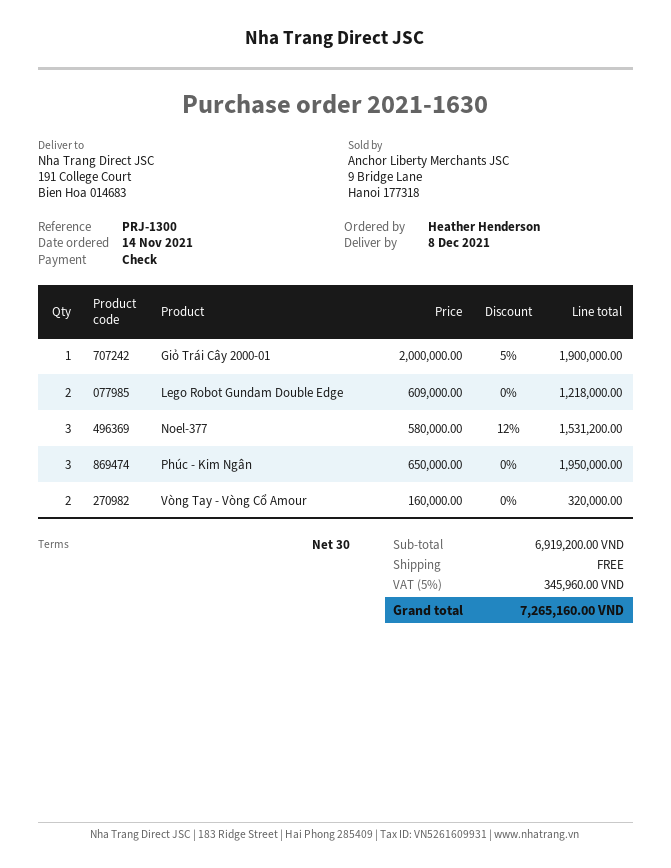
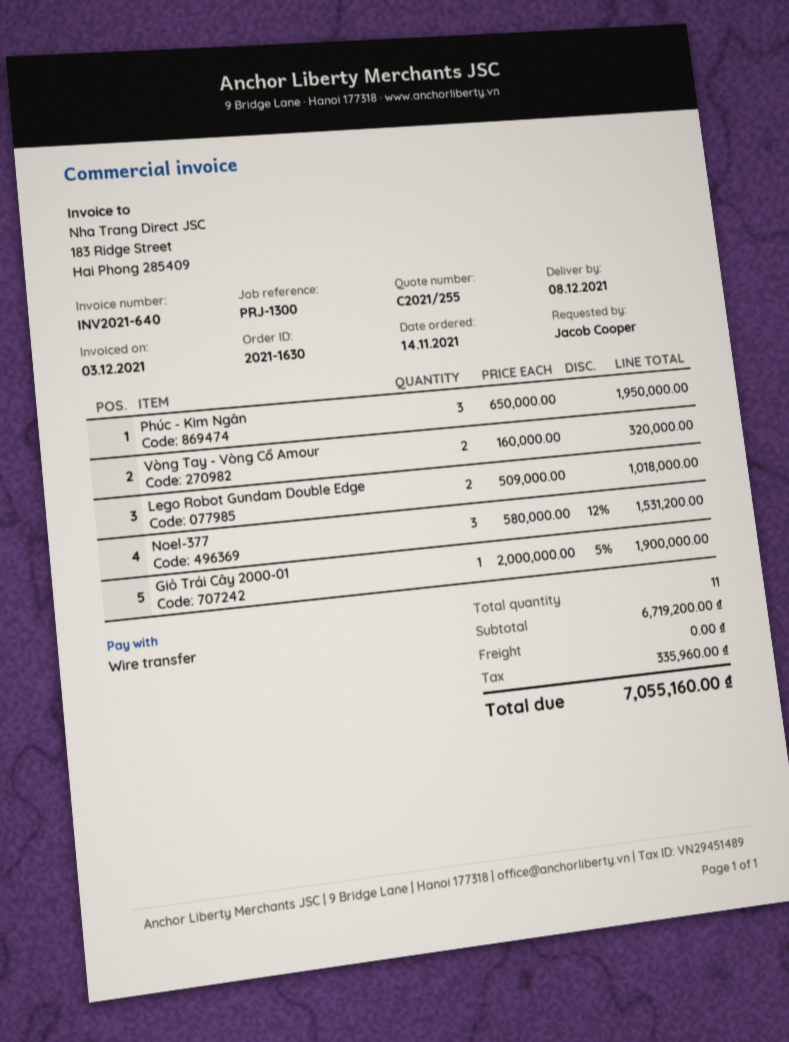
ordered by: Heather Henderson -> Jacob Cooper
payment method: cheque -> bank transfer
Lego Robot Gundam Double Edge: 2 x 609000.00 = 1218000.00 -> 2 x 509000.00 = 1018000.00
subtotal: 6919200.00 -> 6719200.00
tax: 345960.00 -> 335960.00
total: 7265160.00 -> 7055160.00

